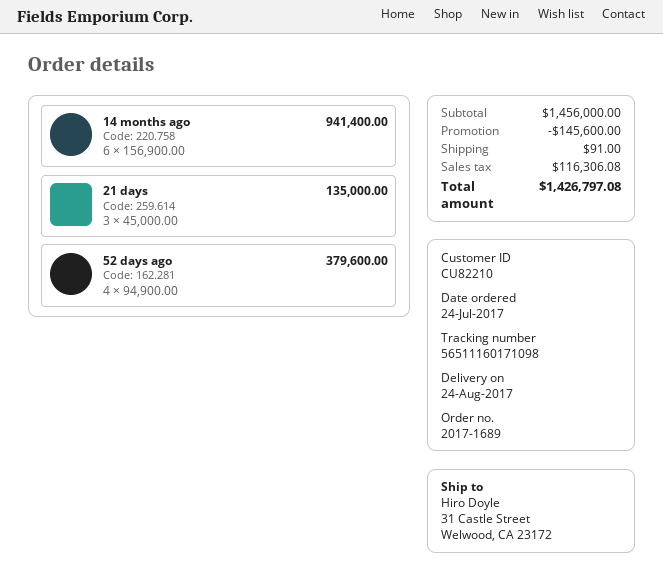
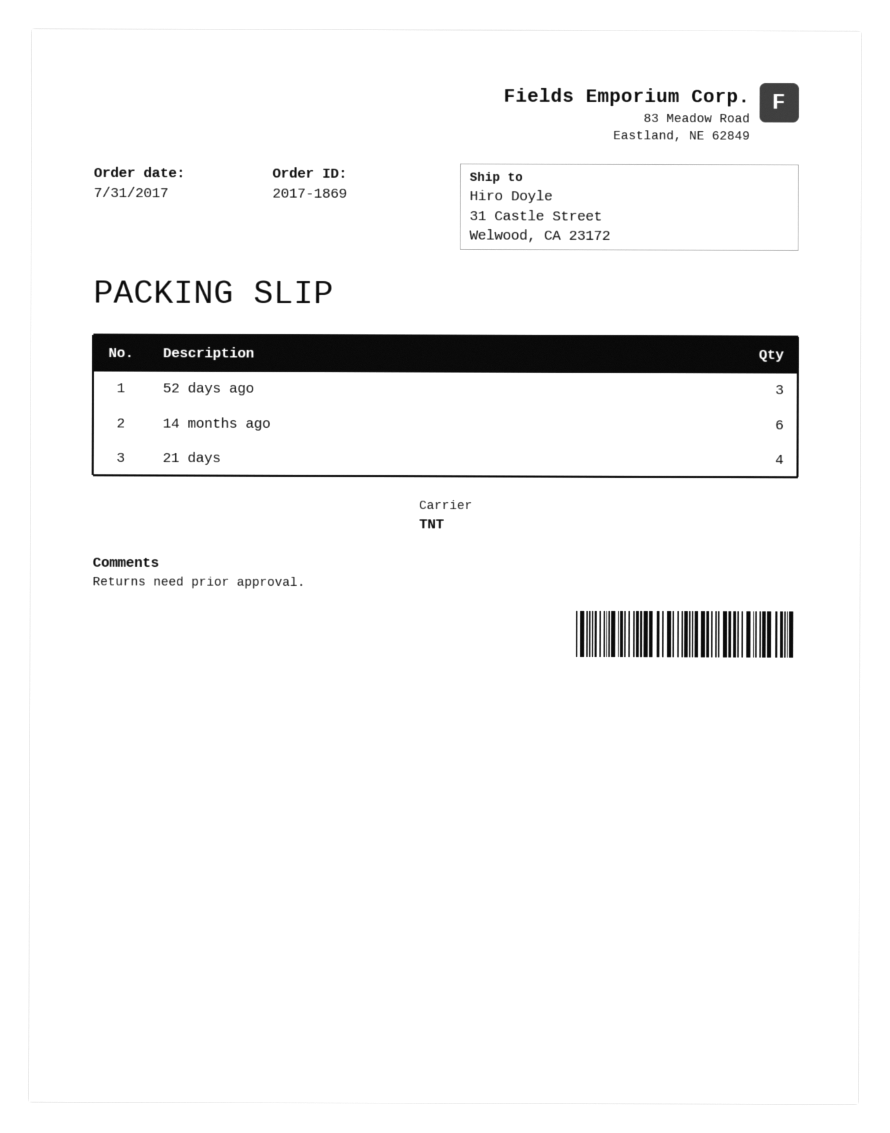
order number: 2017-1689 -> 2017-1869
order date: 2017-07-24 -> 2017-07-31
21 days: 3 -> 4
52 days ago: 4 -> 3

